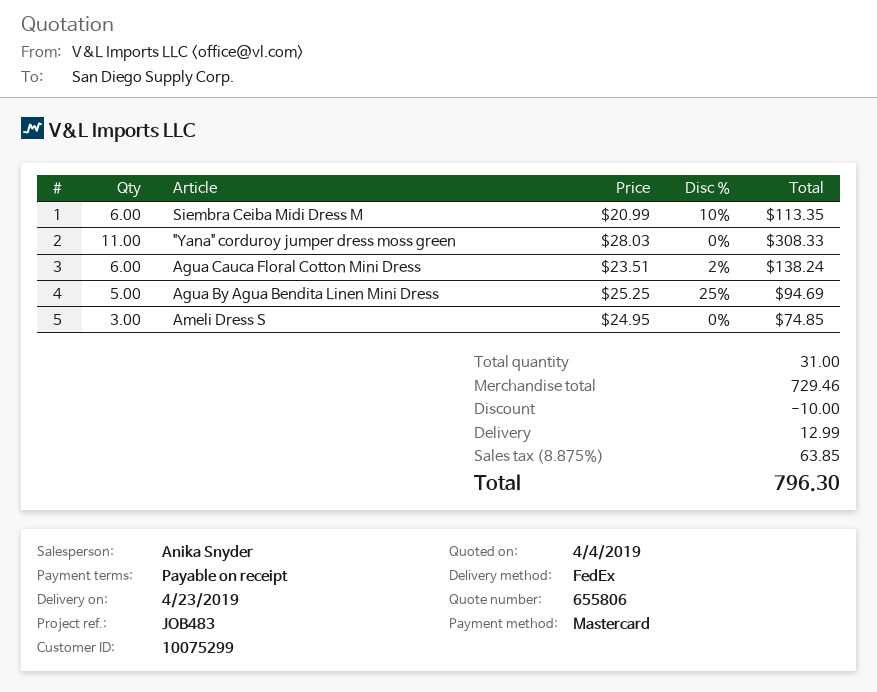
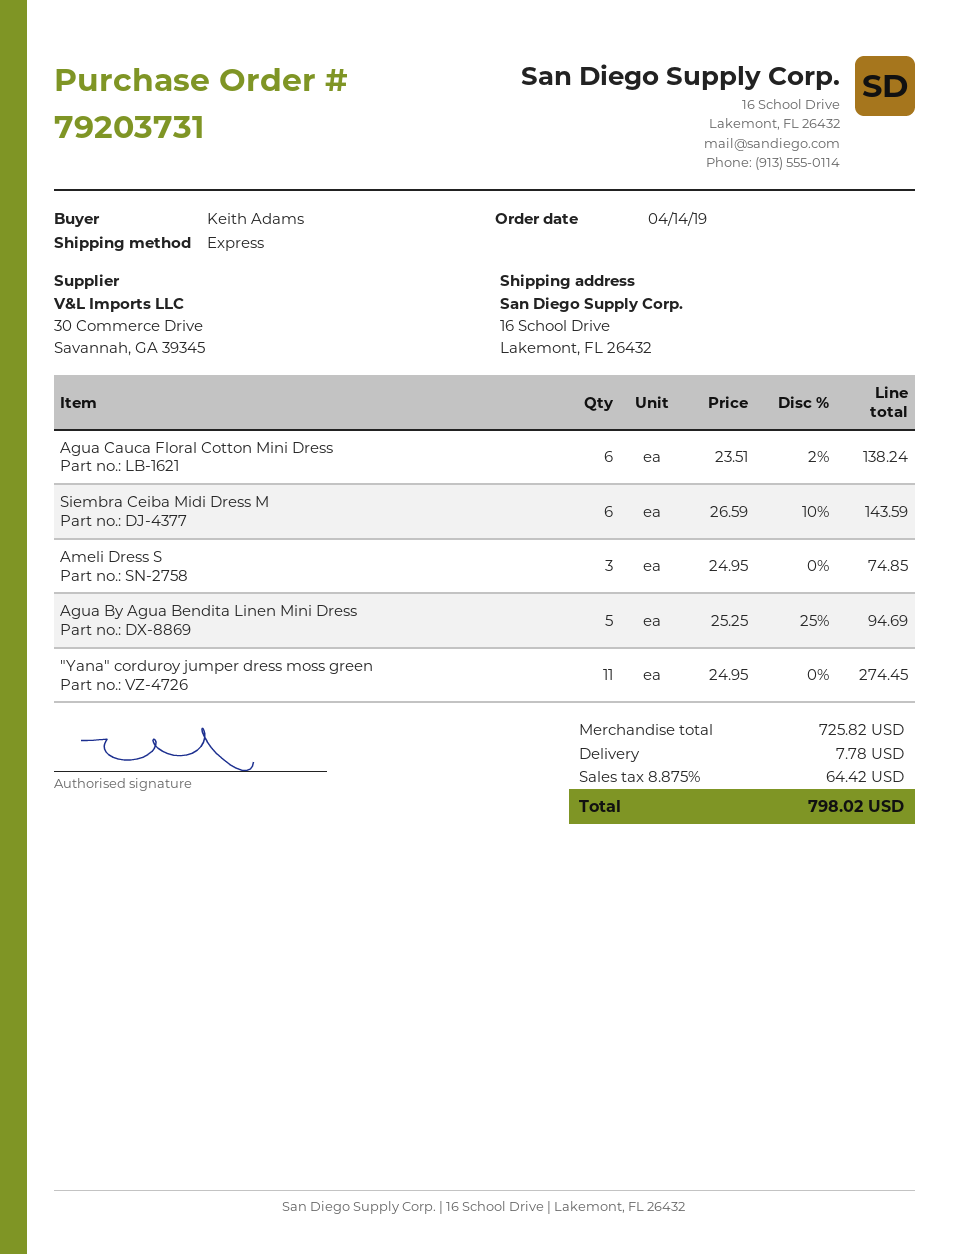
shipping method: FedEx -> express
Siembra Ceiba Midi Dress M: 6 x 20.99 - 10% = 113.35 -> 6 x 26.59 - 10% = 143.59
"Yana" corduroy jumper dress moss green: 11 x 28.03 = 308.33 -> 11 x 24.95 = 274.45
subtotal: 729.46 -> 725.82
discount: 10.00 -> none
shipping: 12.99 -> 7.78
tax: 8.875% = 63.85 -> 8.875% = 64.42
total: 796.30 -> 798.02

